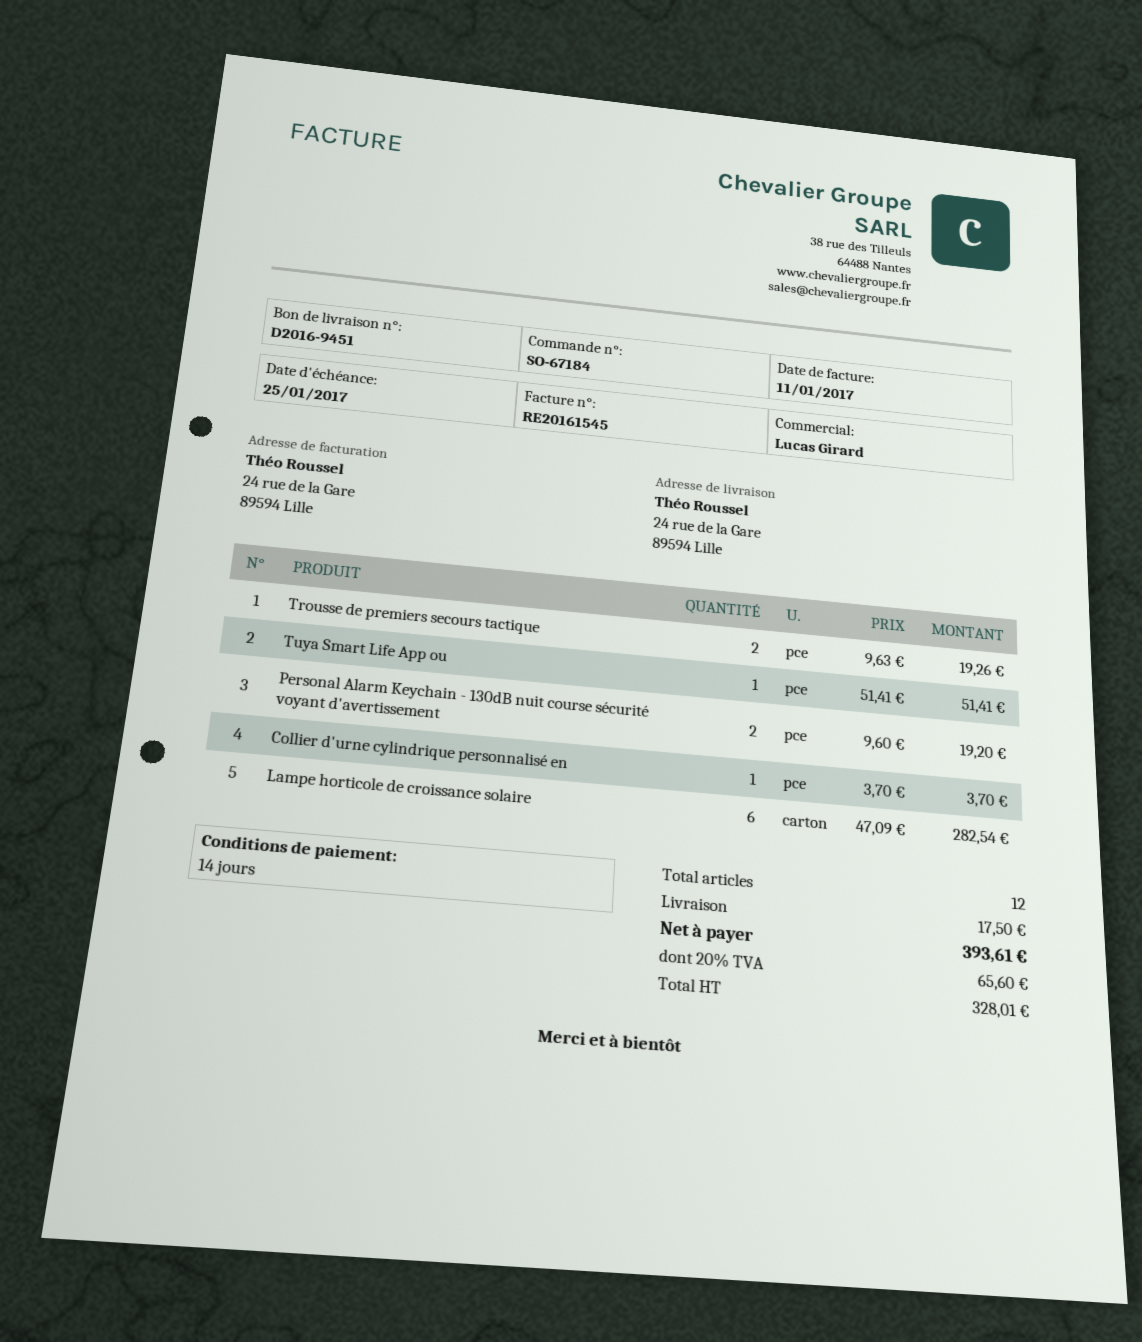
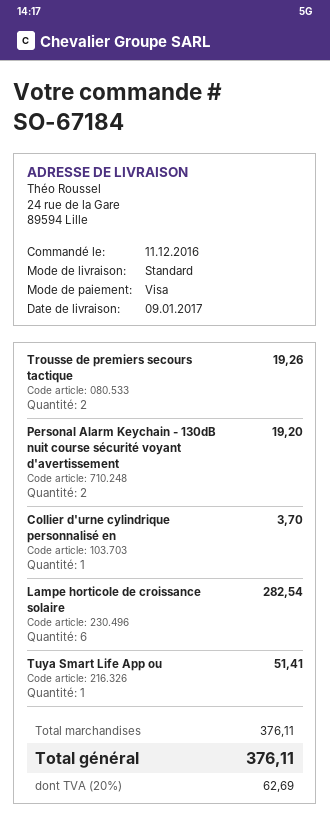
shipping: 17.50 -> none
tax: 20% = 65.60 -> 20% = 62.69
total: 393.61 -> 376.11

